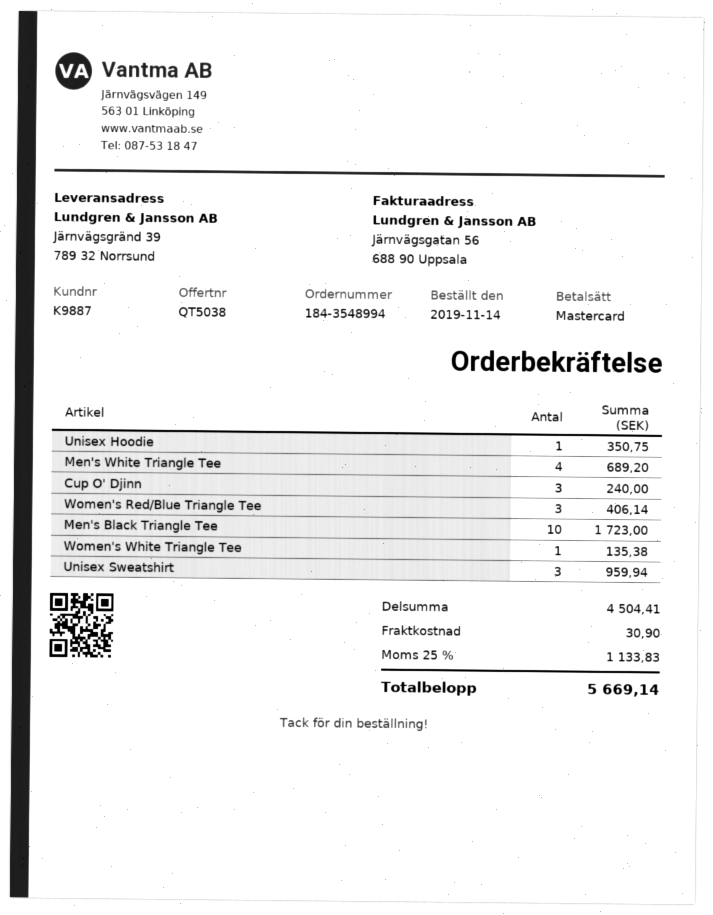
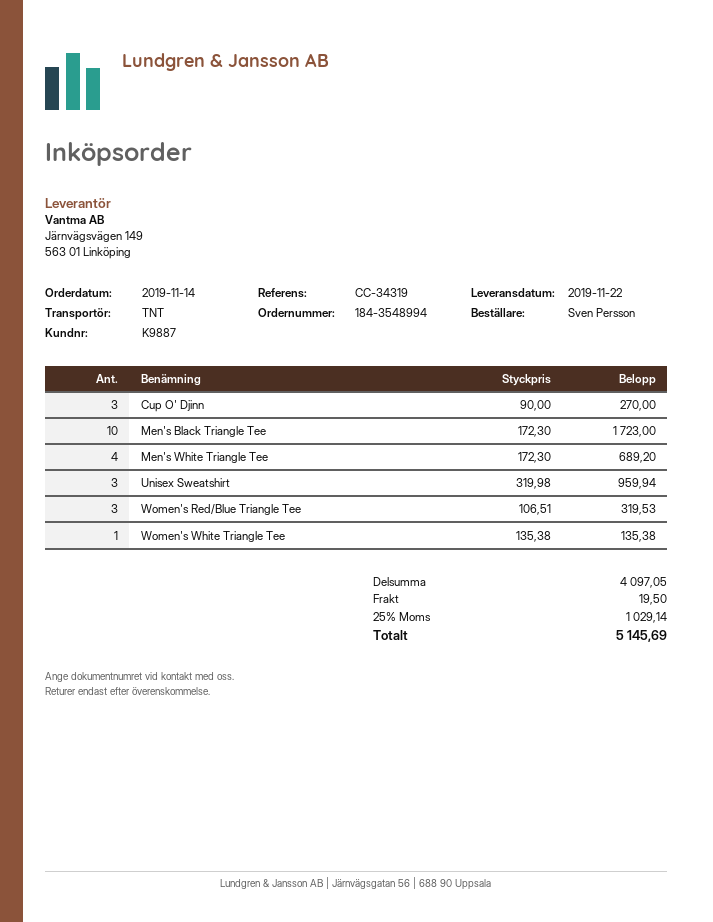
Unisex Hoodie: 1 for 350.75 -> none
Cup O' Djinn: 3 for 240.00 -> 3 for 270.00
Women's Red/Blue Triangle Tee: 3 for 406.14 -> 3 for 319.53
subtotal: 4504.41 -> 4097.05
shipping: 30.90 -> 19.50
tax: 25% = 1133.83 -> 25% = 1029.14
total: 5669.14 -> 5145.69

